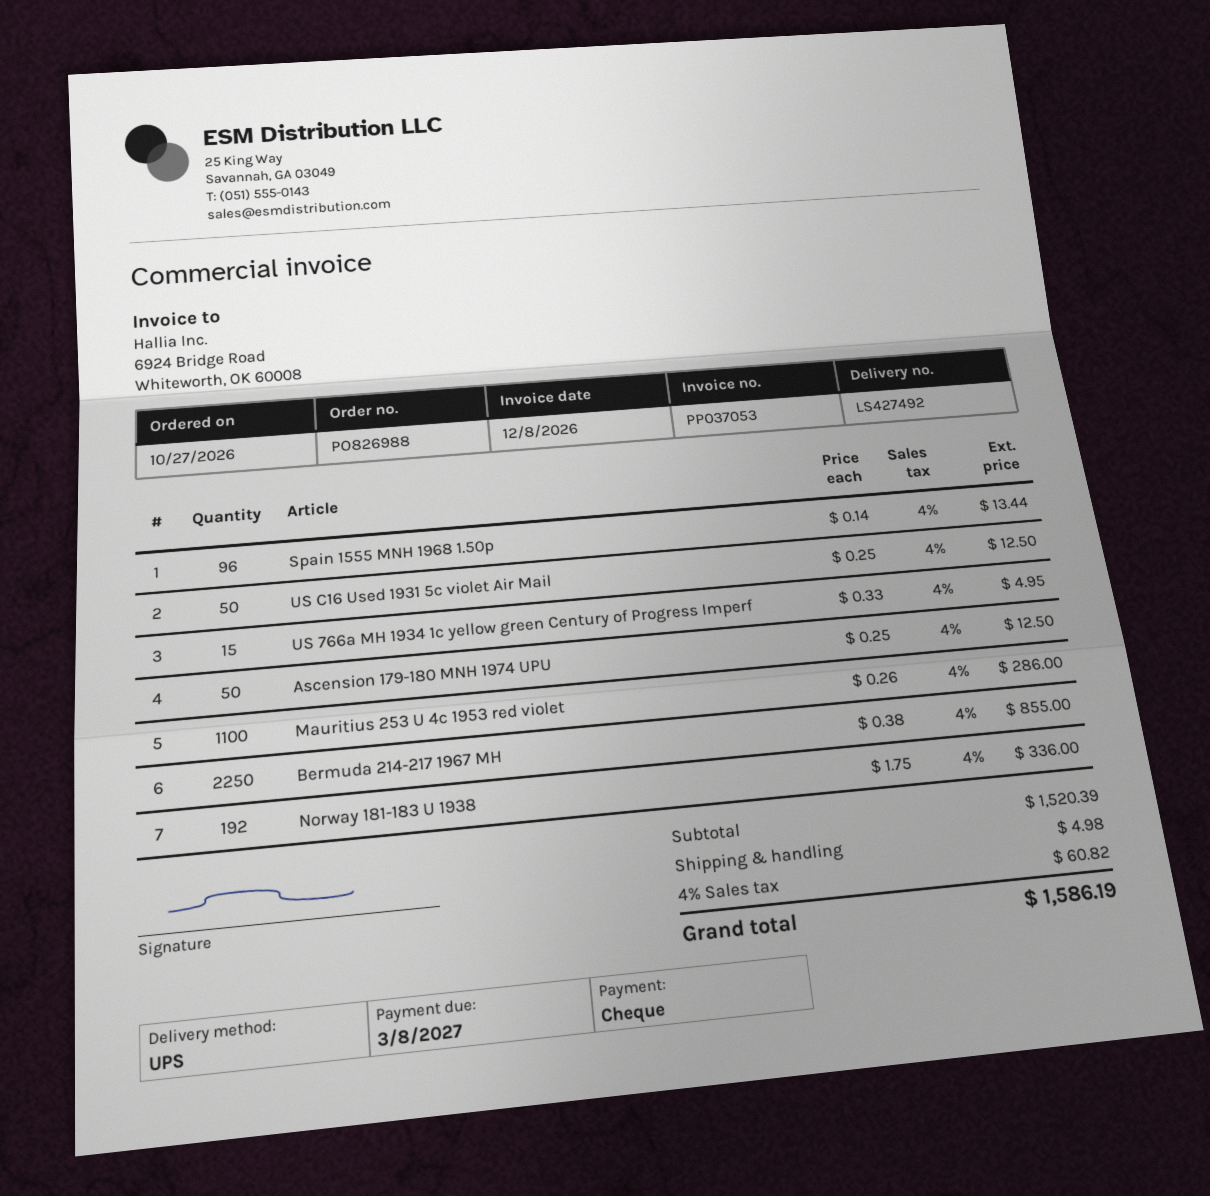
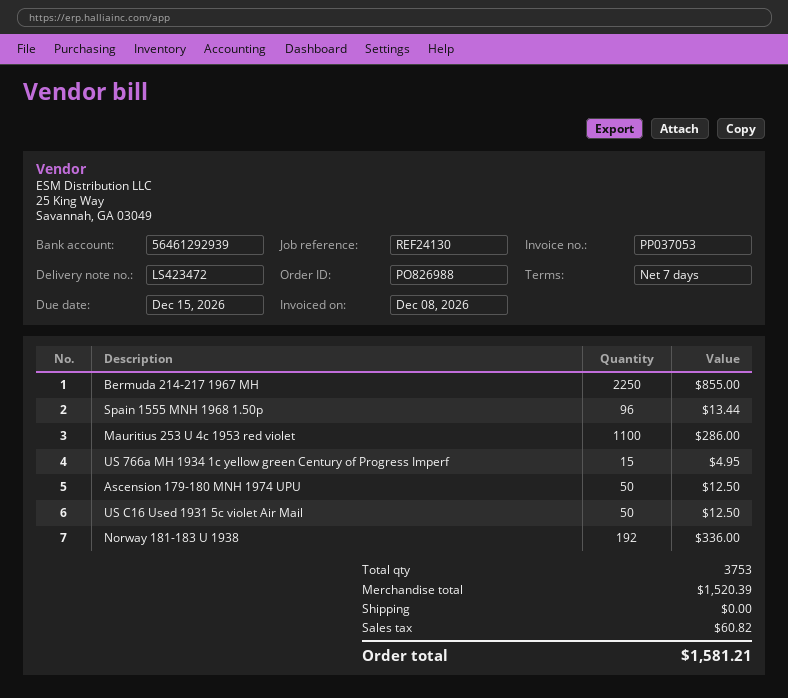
delivery note number: LS427492 -> LS423472
due date: 2027-03-08 -> 2026-12-15
shipping: 4.98 -> 0.00
total: 1586.19 -> 1581.21

